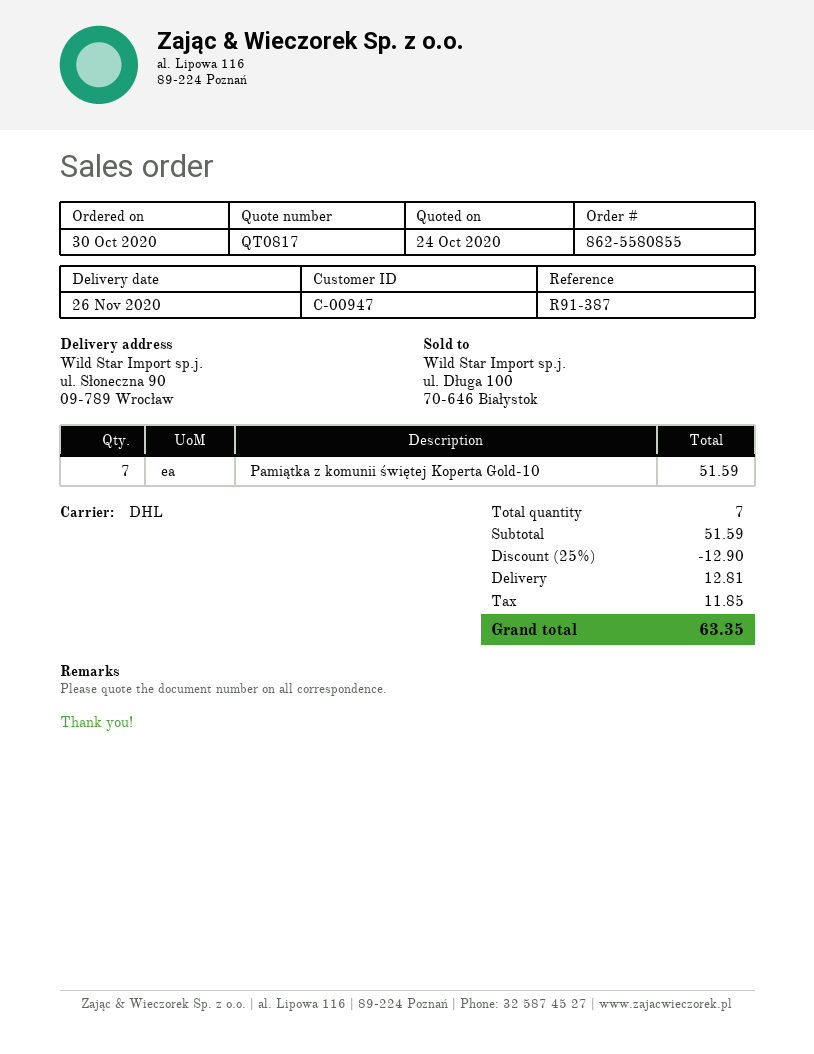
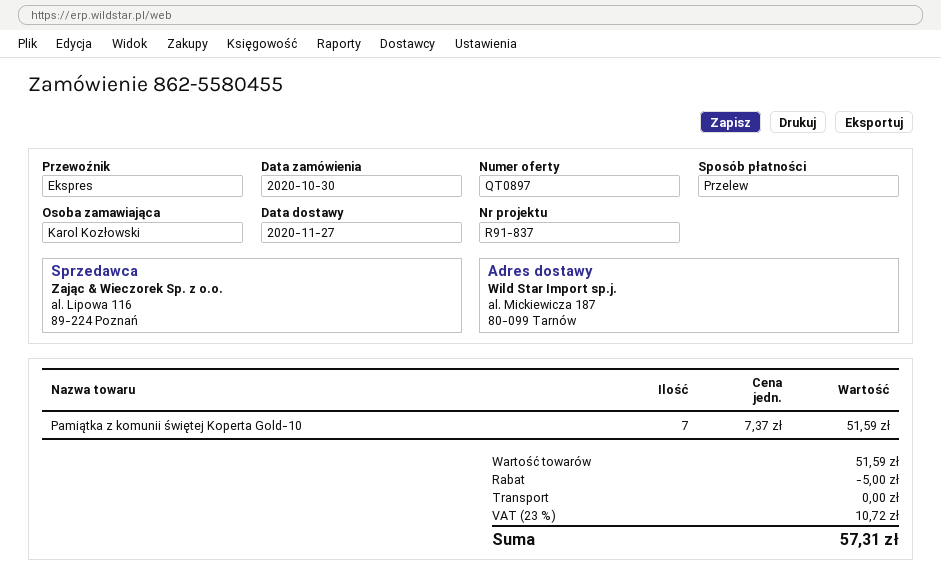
quote number: QT0817 -> QT0897
order number: 862-5580855 -> 862-5580455
delivery date: 2020-11-26 -> 2020-11-27
reference: R91-387 -> R91-837
shipping method: DHL -> express
ship to: ul. Słoneczna 90, 09-789 Wrocław -> al. Mickiewicza 187, 80-099 Tarnów
discount: 12.90 -> 5.00
shipping: 12.81 -> 0.00
tax: 11.85 -> 10.72
total: 63.35 -> 57.31

